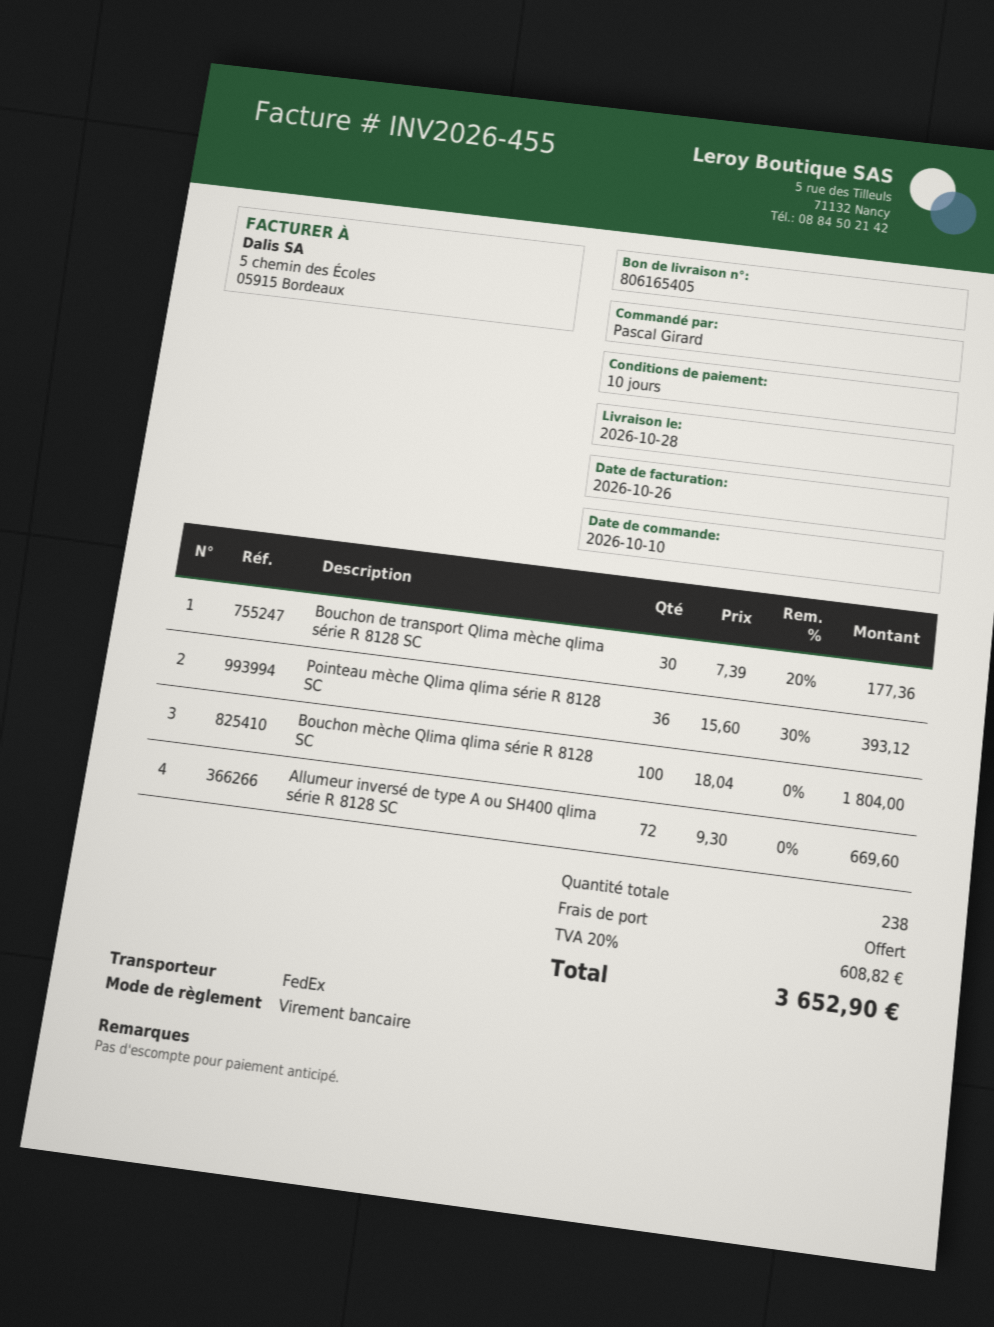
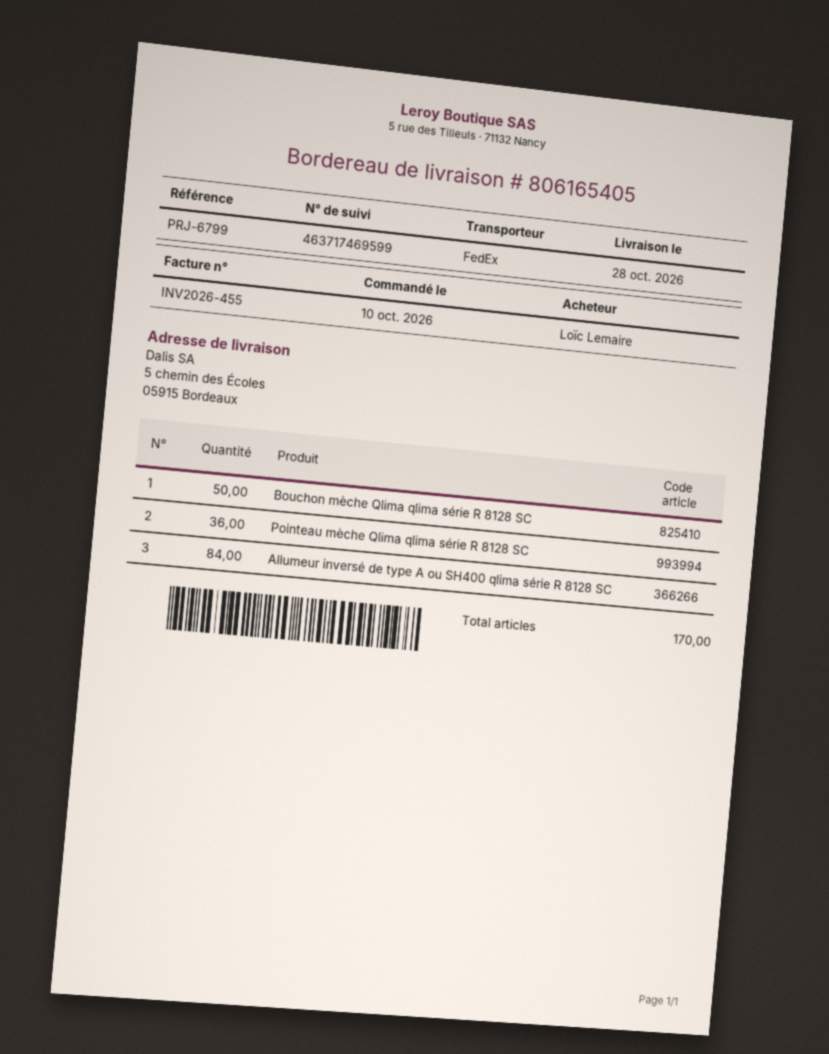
ordered by: Pascal Girard -> Loïc Lemaire
Bouchon de transport Qlima mèche qlima série R 8128 SC: 30 -> none
Bouchon mèche Qlima qlima série R 8128 SC: 100 -> 50
Allumeur inversé de type A ou SH400 qlima série R 8128 SC: 72 -> 84
total quantity: 238 -> 170

